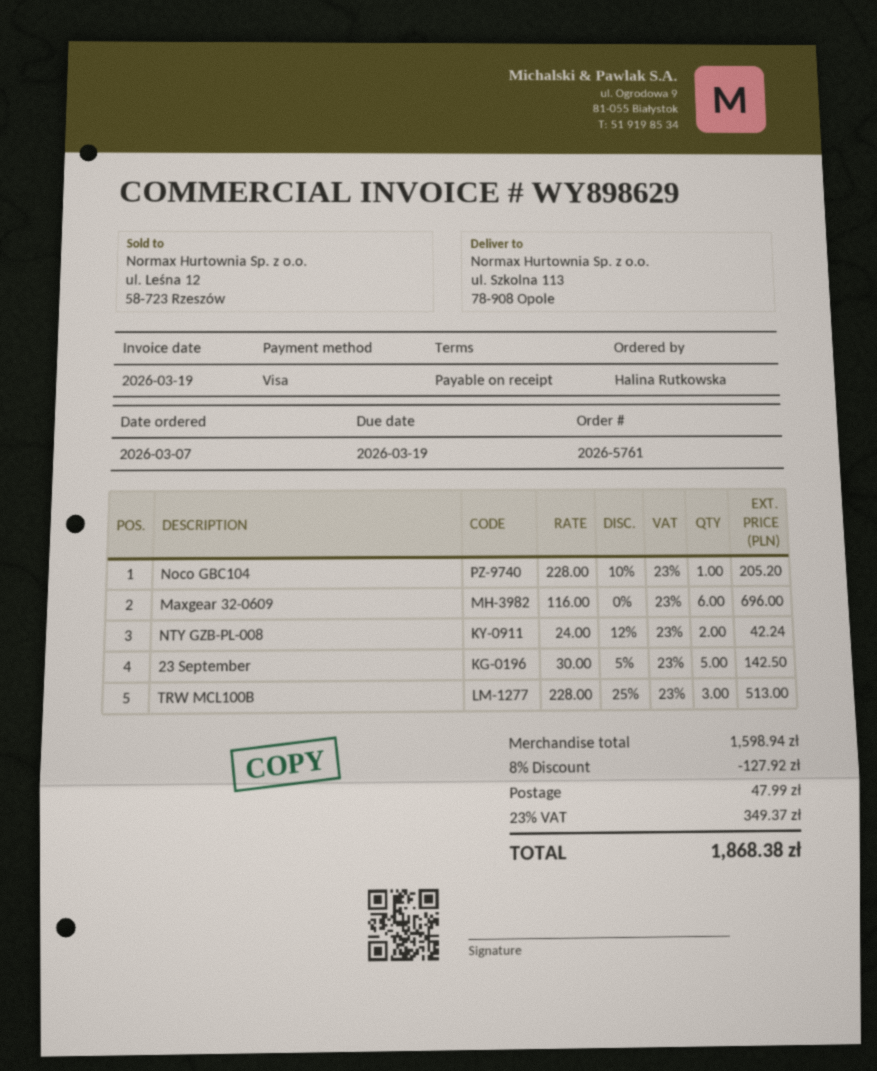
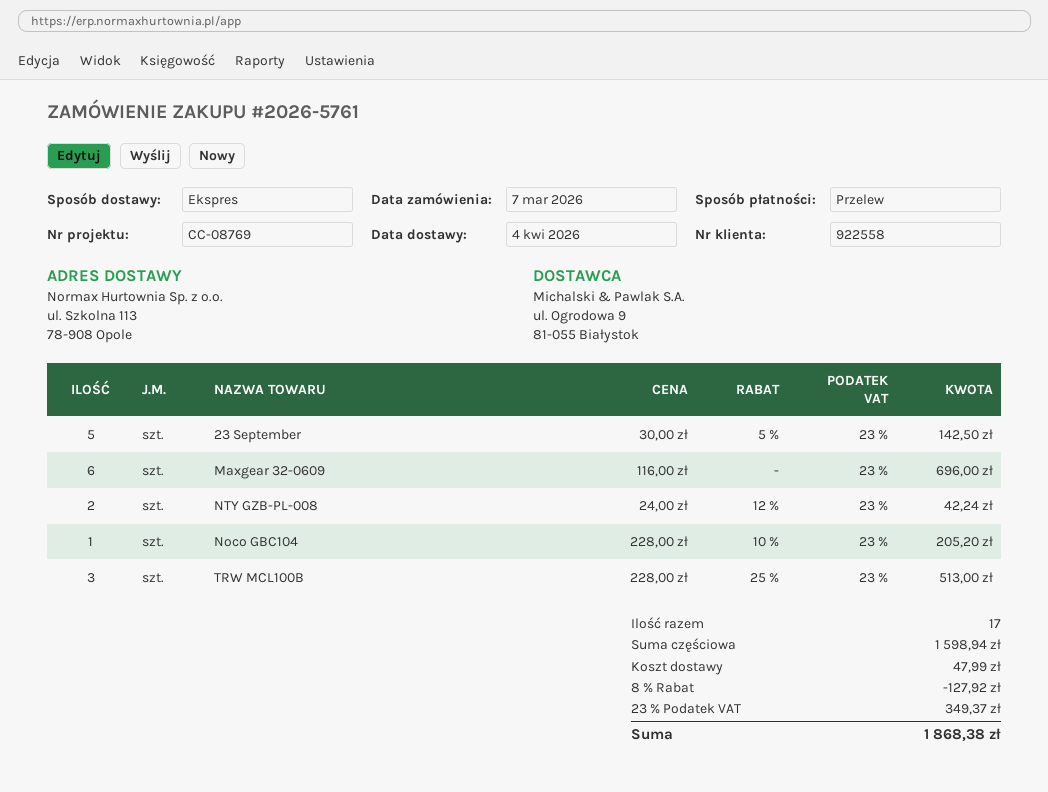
payment method: Visa -> bank transfer

